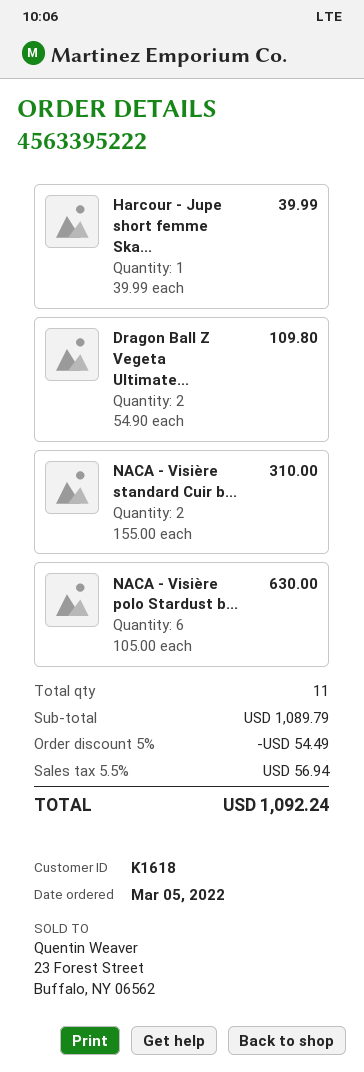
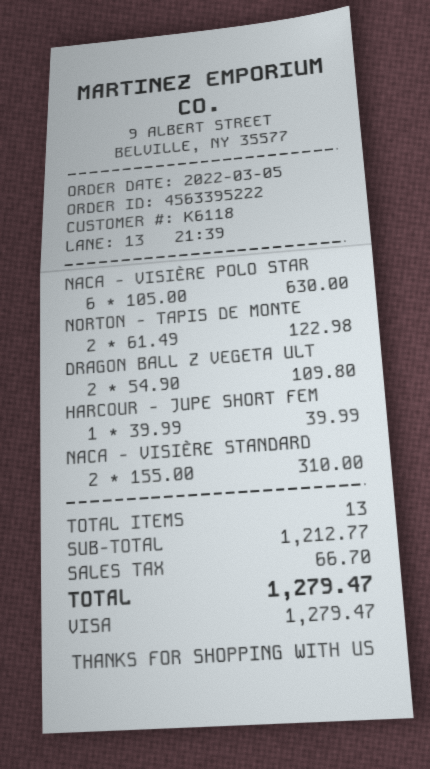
customer number: K1618 -> K6118
NORTON - TAPIS DE MONTE: none -> 2 x 61.49 = 122.98
total quantity: 11 -> 13
subtotal: 1089.79 -> 1212.77
discount: 5% = 54.49 -> none
tax: 56.94 -> 66.70
total: 1092.24 -> 1279.47

